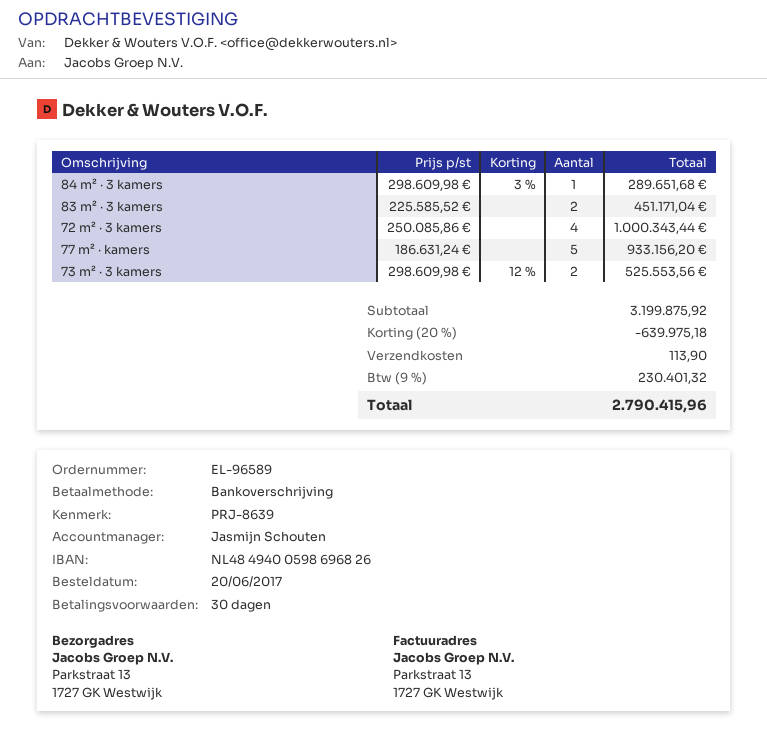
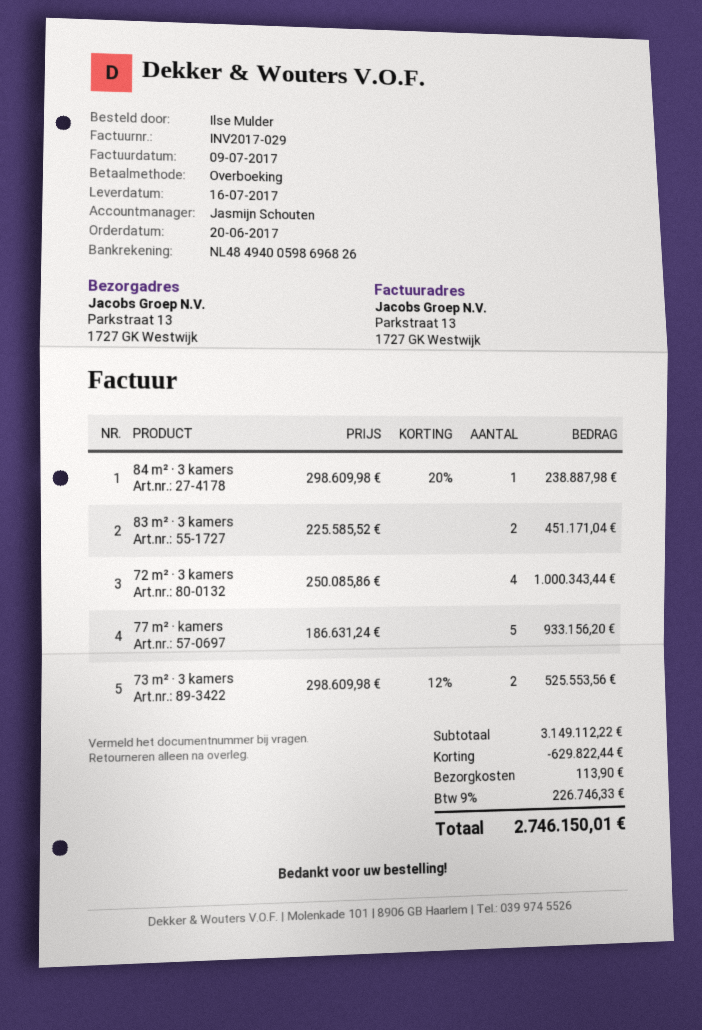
84 m² · 3 kamers: 1 x 298609.98 - 3% = 289651.68 -> 1 x 298609.98 - 20% = 238887.98
subtotal: 3199875.92 -> 3149112.22
discount: 639975.18 -> 629822.44
tax: 9% = 230401.32 -> 9% = 226746.33
total: 2790415.96 -> 2746150.01

